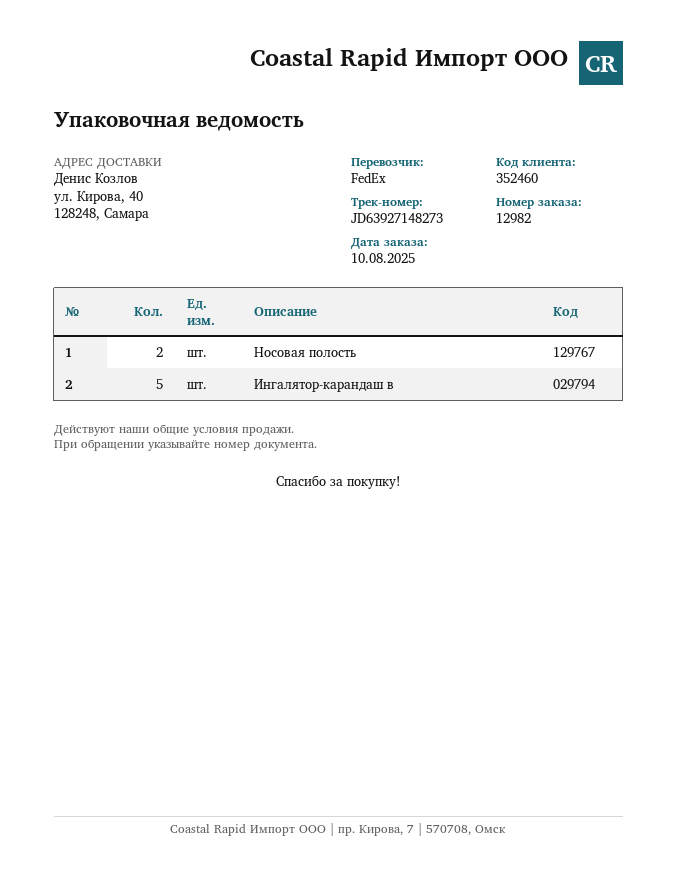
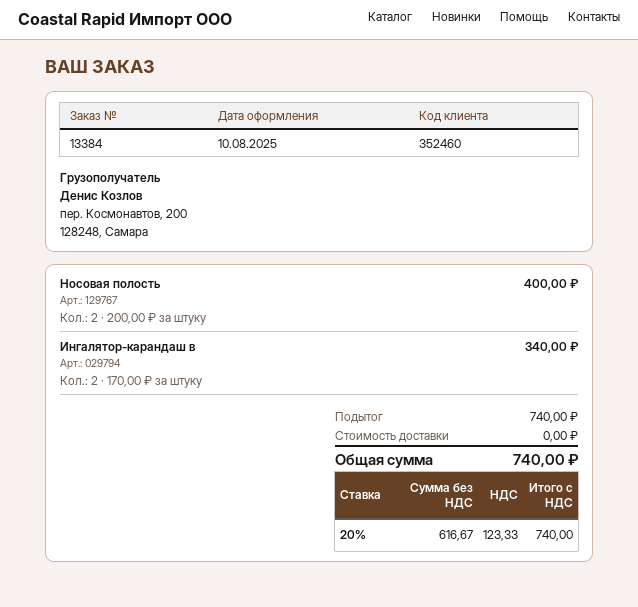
order number: 12982 -> 13384
ship to: ул. Кирова, 40, 128248, Самара -> пер. Космонавтов, 200, 128248, Самара
Ингалятор-карандаш в: 5 -> 2

